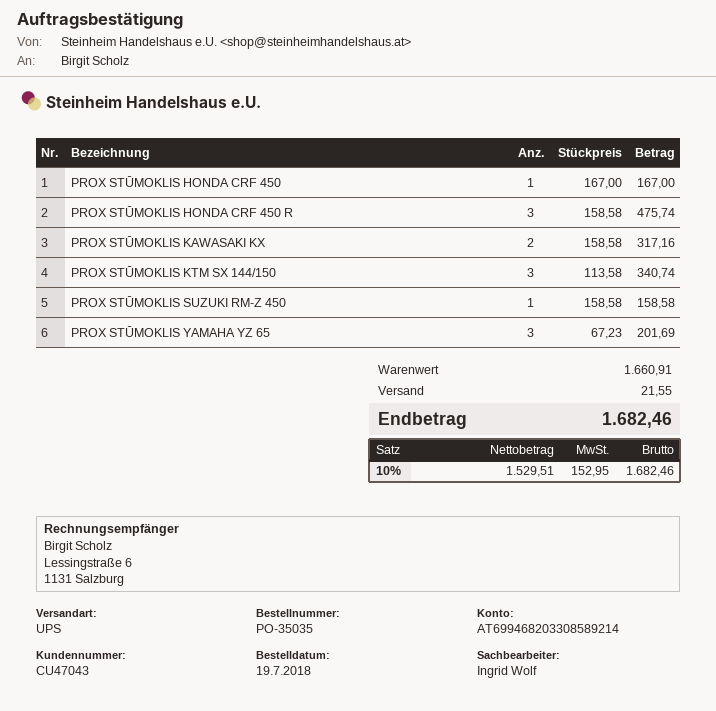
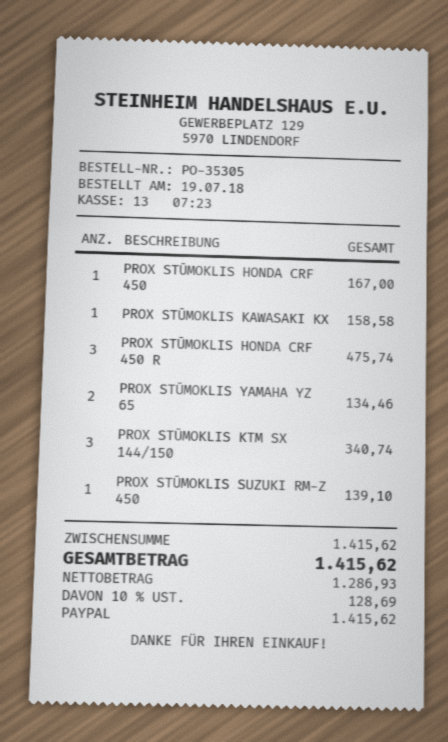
order number: PO-35035 -> PO-35305
PROX STŪMOKLIS KAWASAKI KX: 2 for 317.16 -> 1 for 158.58
PROX STŪMOKLIS SUZUKI RM-Z 450: 1 for 158.58 -> 1 for 139.10
PROX STŪMOKLIS YAMAHA YZ 65: 3 for 201.69 -> 2 for 134.46
subtotal: 1660.91 -> 1415.62
shipping: 21.55 -> none
net: 1529.51 -> 1286.93
tax: 10% = 152.95 -> 10% = 128.69
total: 1682.46 -> 1415.62

